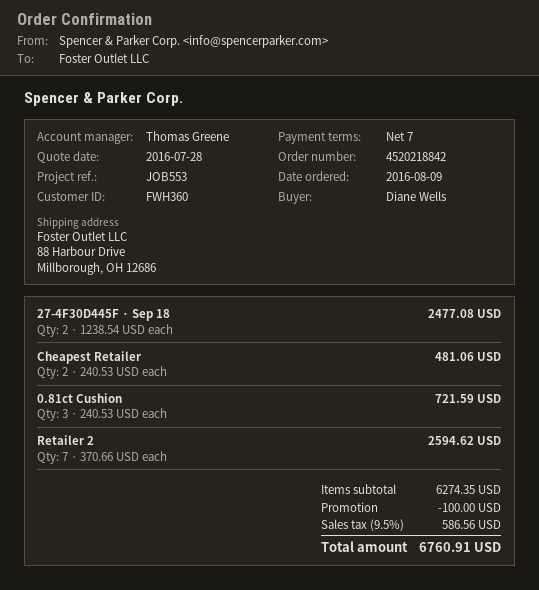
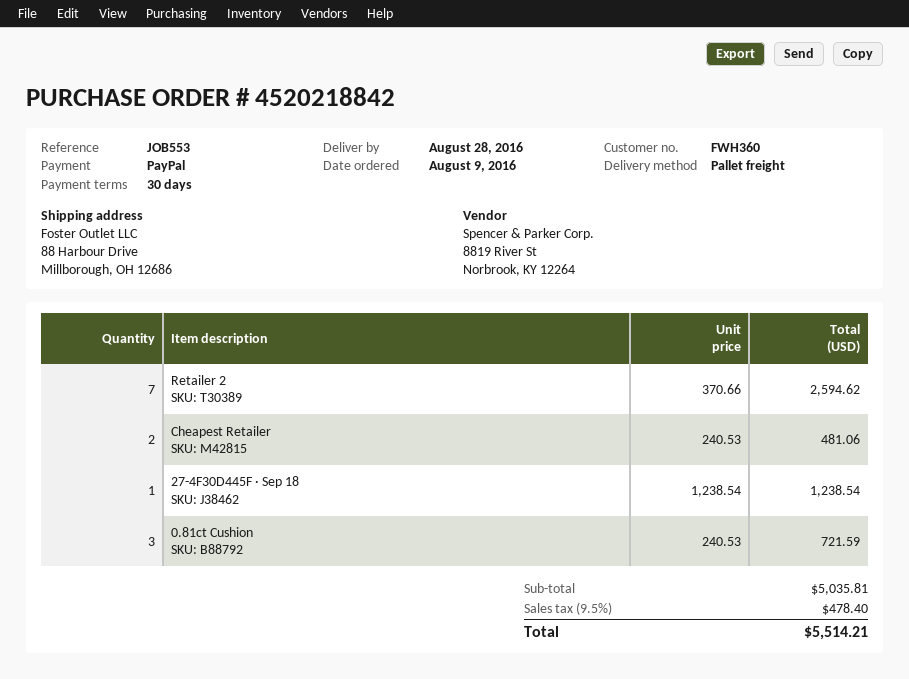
payment terms: 7 days -> 30 days
27-4F30D445F · Sep 18: 2 x 1238.54 = 2477.08 -> 1 x 1238.54 = 1238.54
subtotal: 6274.35 -> 5035.81
discount: 100.00 -> none
tax: 9.5% = 586.56 -> 9.5% = 478.40
total: 6760.91 -> 5514.21

